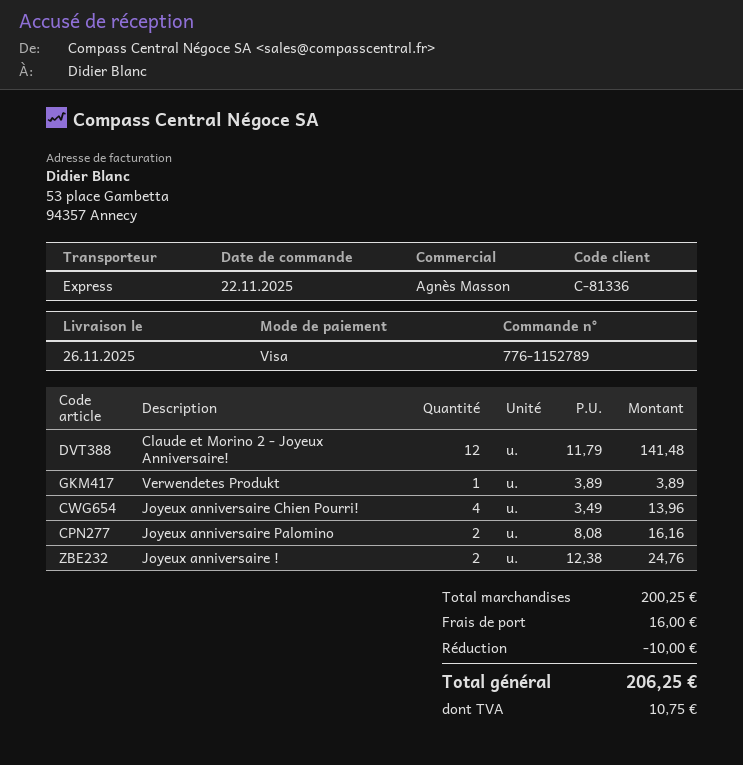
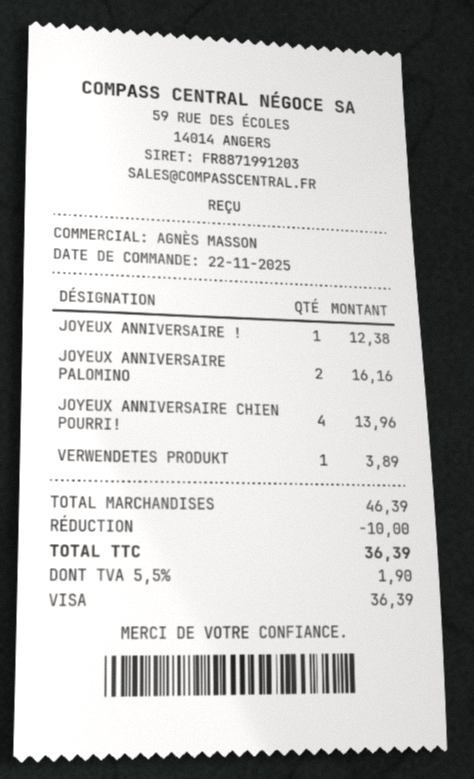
Claude et Morino 2 - Joyeux Anniversaire!: 12 for 141.48 -> none
Joyeux anniversaire !: 2 for 24.76 -> 1 for 12.38
subtotal: 200.25 -> 46.39
shipping: 16.00 -> none
tax: 10.75 -> 1.90
total: 206.25 -> 36.39

